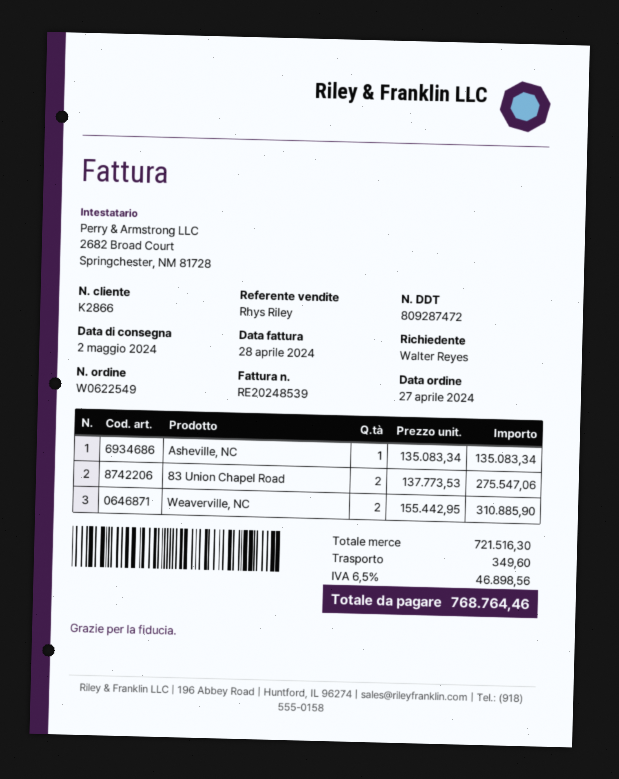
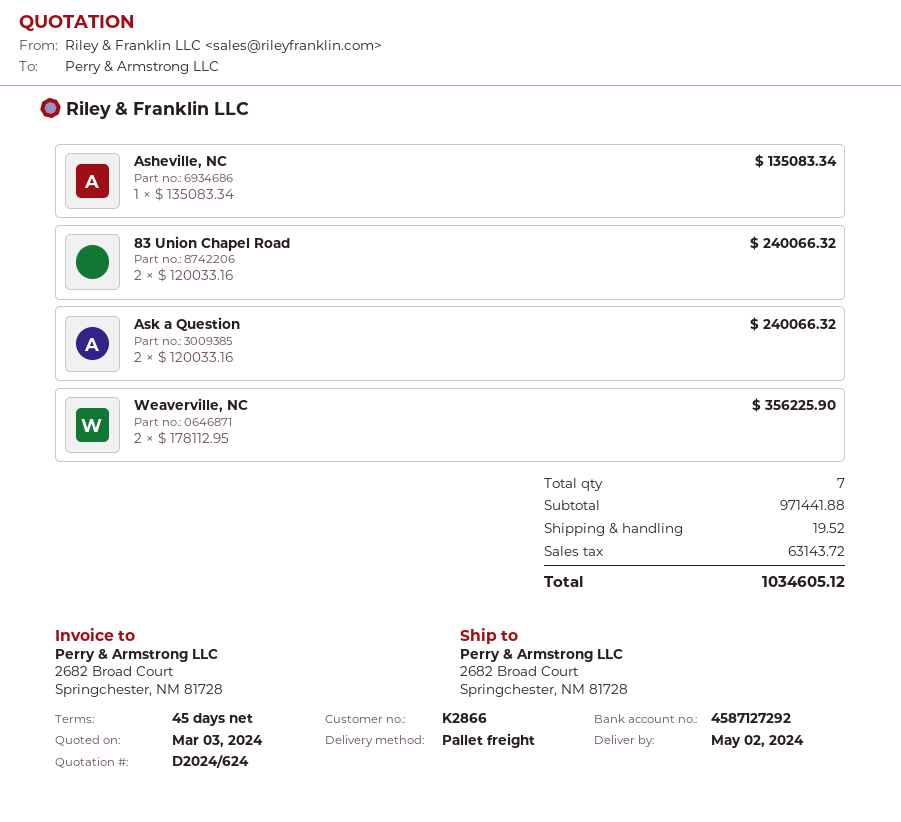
83 Union Chapel Road: 2 x 137773.53 = 275547.06 -> 2 x 120033.16 = 240066.32
Weaverville, NC: 2 x 155442.95 = 310885.90 -> 2 x 178112.95 = 356225.90
Ask a Question: none -> 2 x 120033.16 = 240066.32
subtotal: 721516.30 -> 971441.88
shipping: 349.60 -> 19.52
tax: 46898.56 -> 63143.72
total: 768764.46 -> 1034605.12

